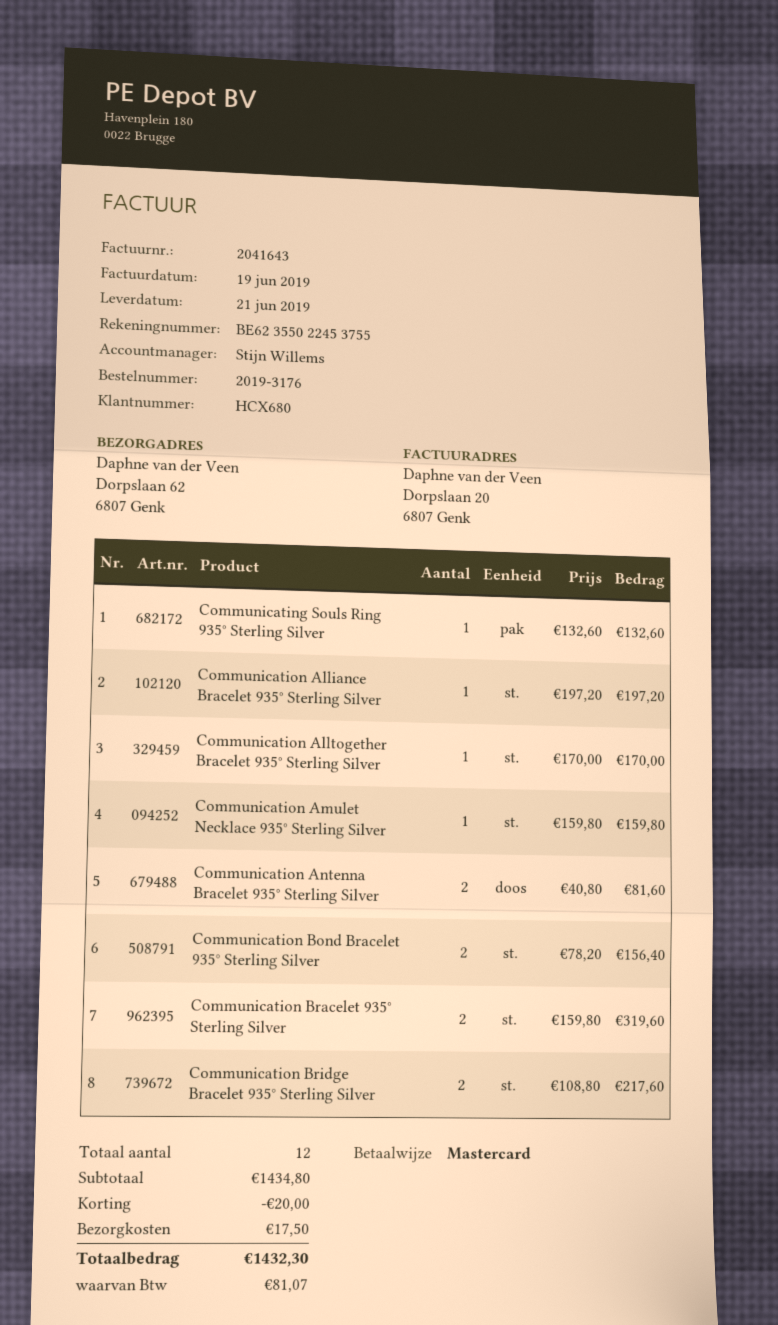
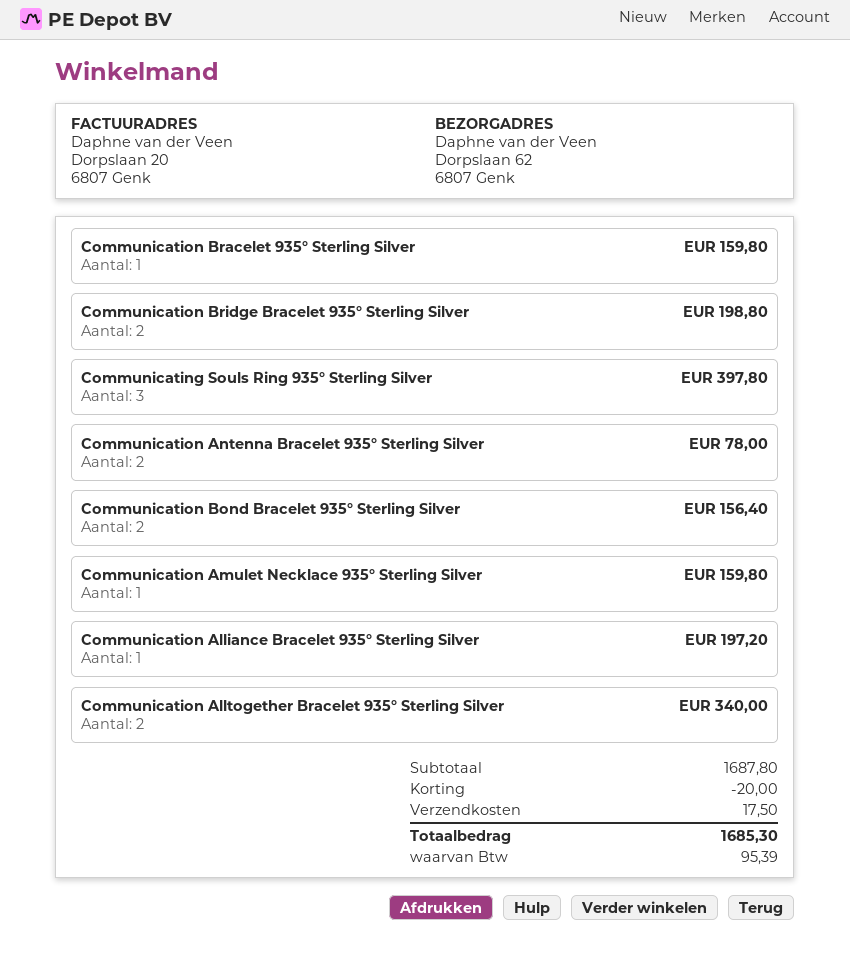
Communicating Souls Ring 935° Sterling Silver: 1 for 132.60 -> 3 for 397.80
Communication Alltogether Bracelet 935° Sterling Silver: 1 for 170.00 -> 2 for 340.00
Communication Antenna Bracelet 935° Sterling Silver: 2 for 81.60 -> 2 for 78.00
Communication Bracelet 935° Sterling Silver: 2 for 319.60 -> 1 for 159.80
Communication Bridge Bracelet 935° Sterling Silver: 2 for 217.60 -> 2 for 198.80
subtotal: 1434.80 -> 1687.80
tax: 81.07 -> 95.39
total: 1432.30 -> 1685.30

